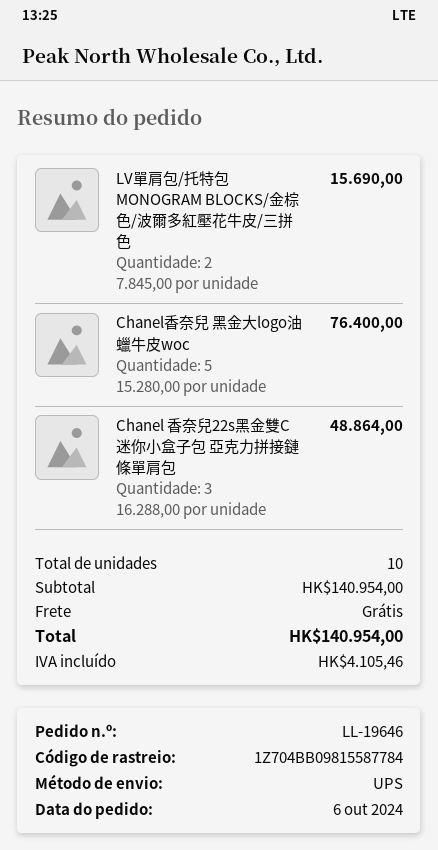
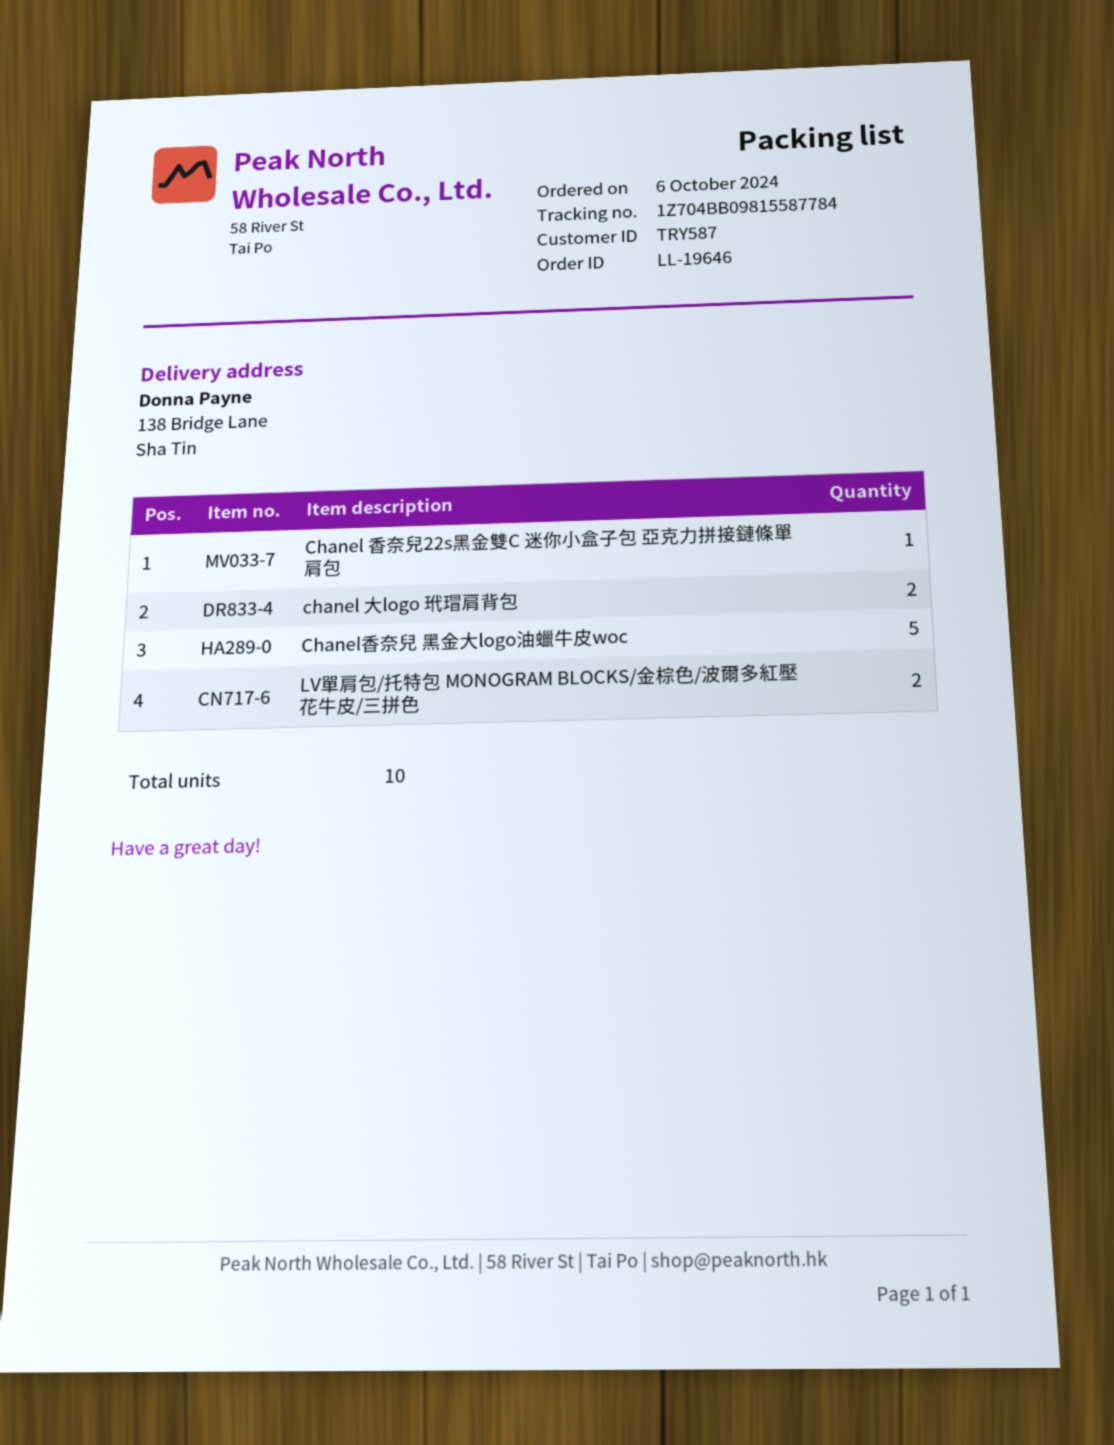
Chanel 香奈兒22s黑金雙C 迷你小盒子包 亞克力拼接鏈條單肩包: 3 -> 1
chanel 大logo 玳瑁肩背包: none -> 2

